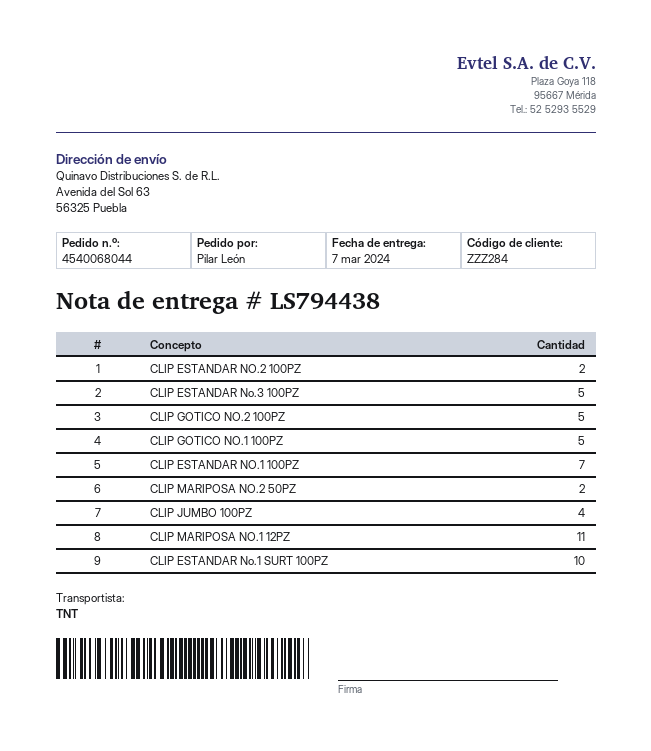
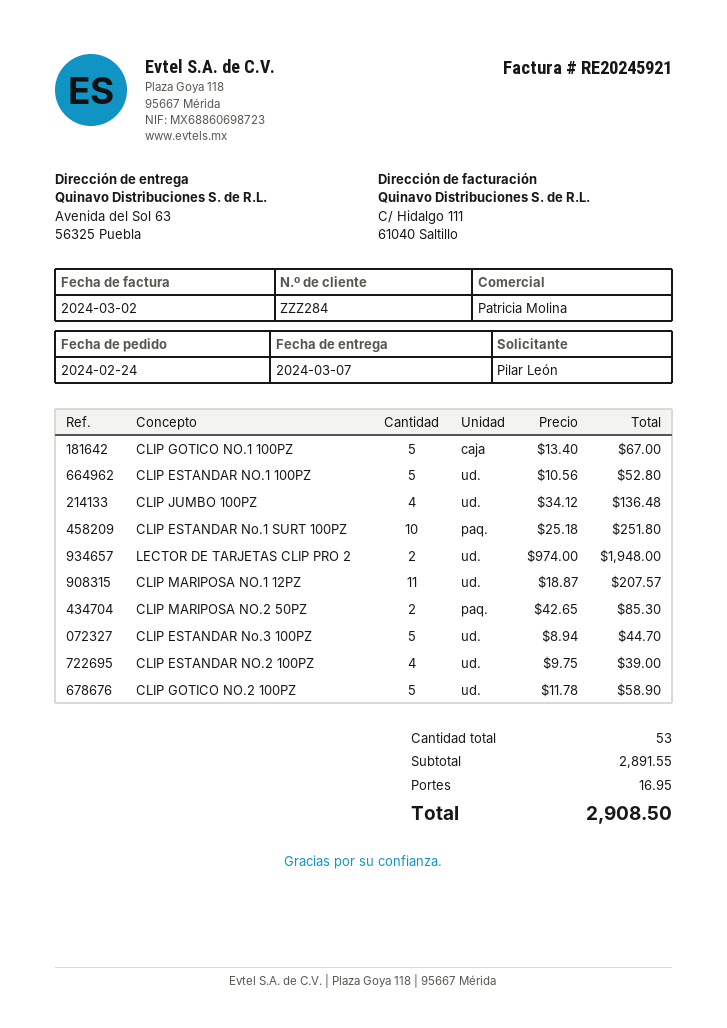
CLIP ESTANDAR NO.2 100PZ: 2 -> 4
CLIP ESTANDAR NO.1 100PZ: 7 -> 5
LECTOR DE TARJETAS CLIP PRO 2: none -> 2

